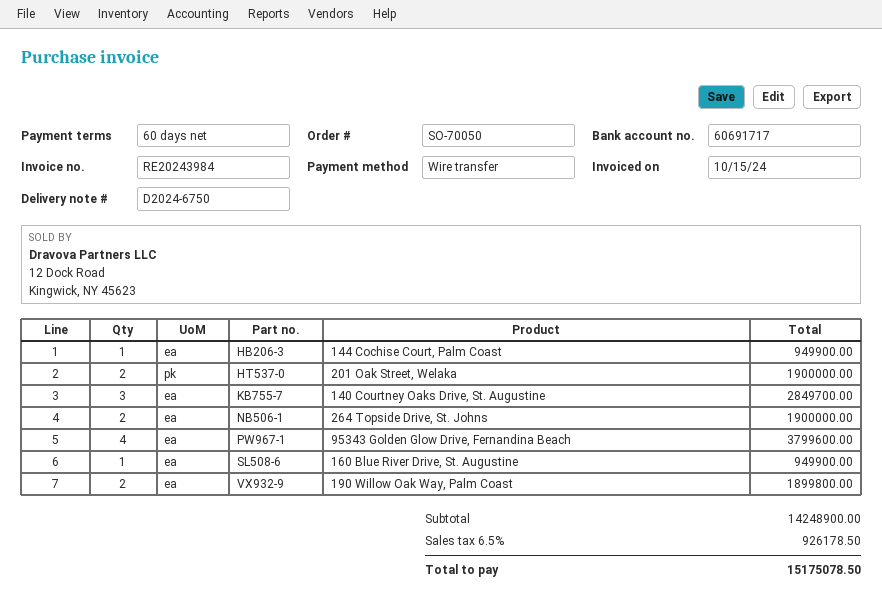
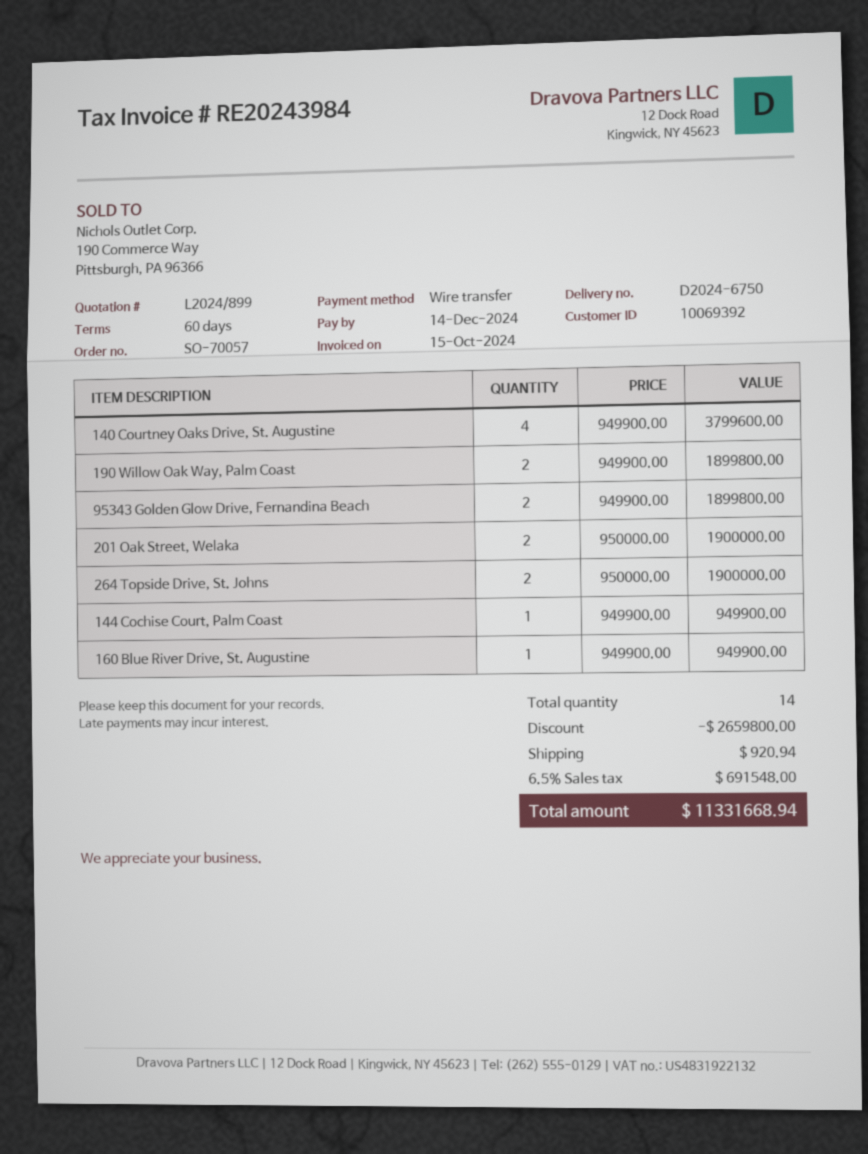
order number: SO-70050 -> SO-70057
140 Courtney Oaks Drive, St. Augustine: 3 for 2849700.00 -> 4 for 3799600.00
95343 Golden Glow Drive, Fernandina Beach: 4 for 3799600.00 -> 2 for 1899800.00
discount: none -> 2659800.00
shipping: none -> 920.94
tax: 6.5% = 926178.50 -> 6.5% = 691548.00
total: 15175078.50 -> 11331668.94

